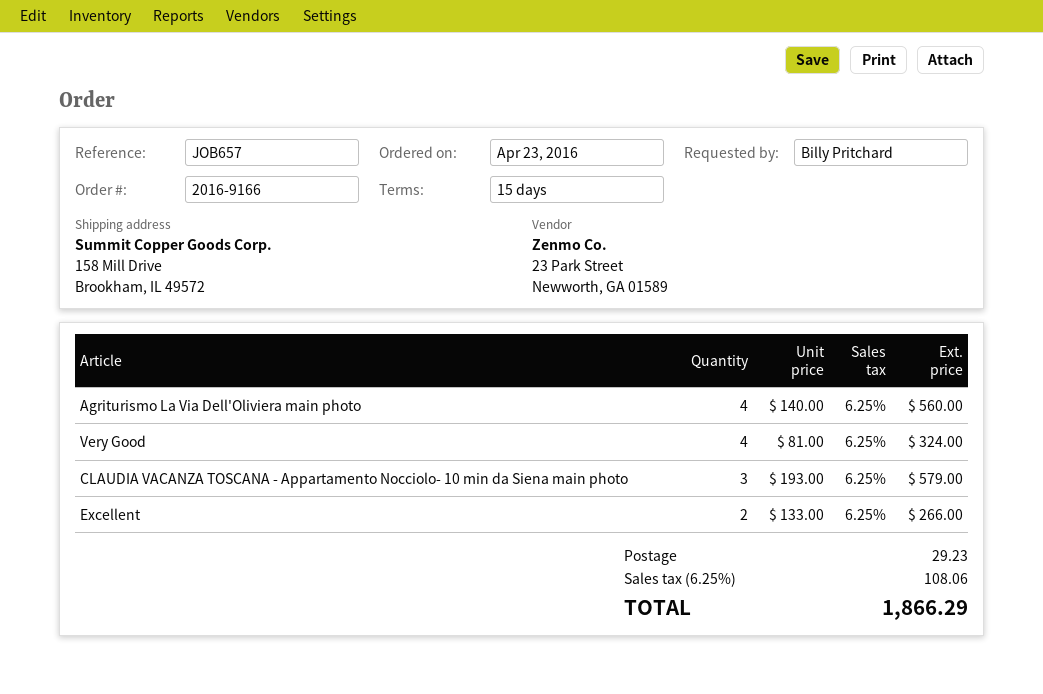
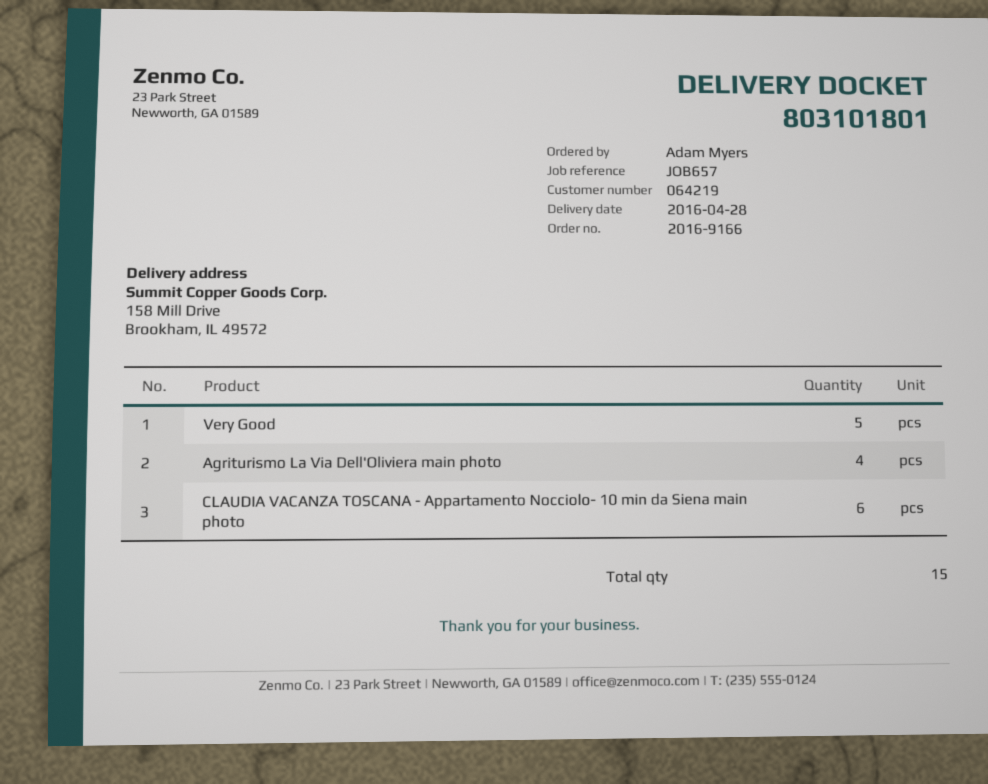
ordered by: Billy Pritchard -> Adam Myers
Very Good: 4 -> 5
CLAUDIA VACANZA TOSCANA - Appartamento Nocciolo- 10 min da Siena main photo: 3 -> 6
Excellent: 2 -> none

